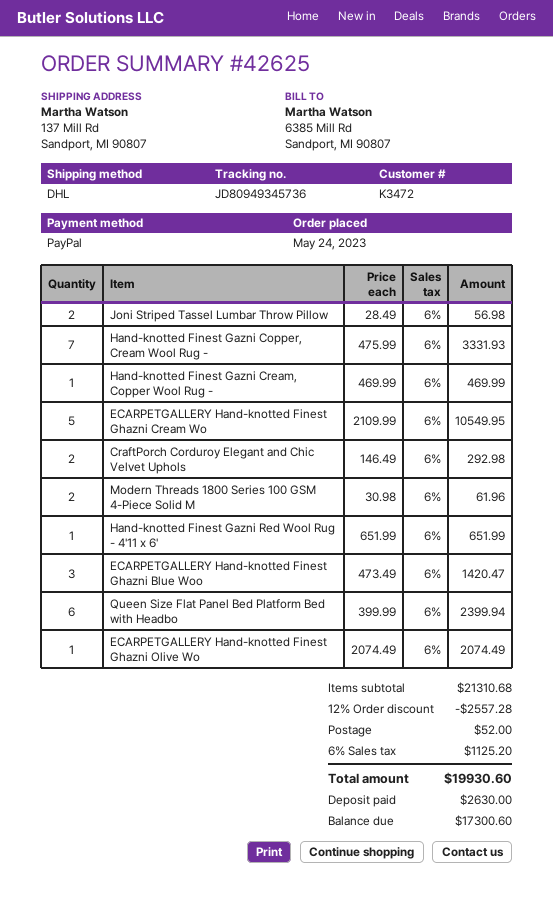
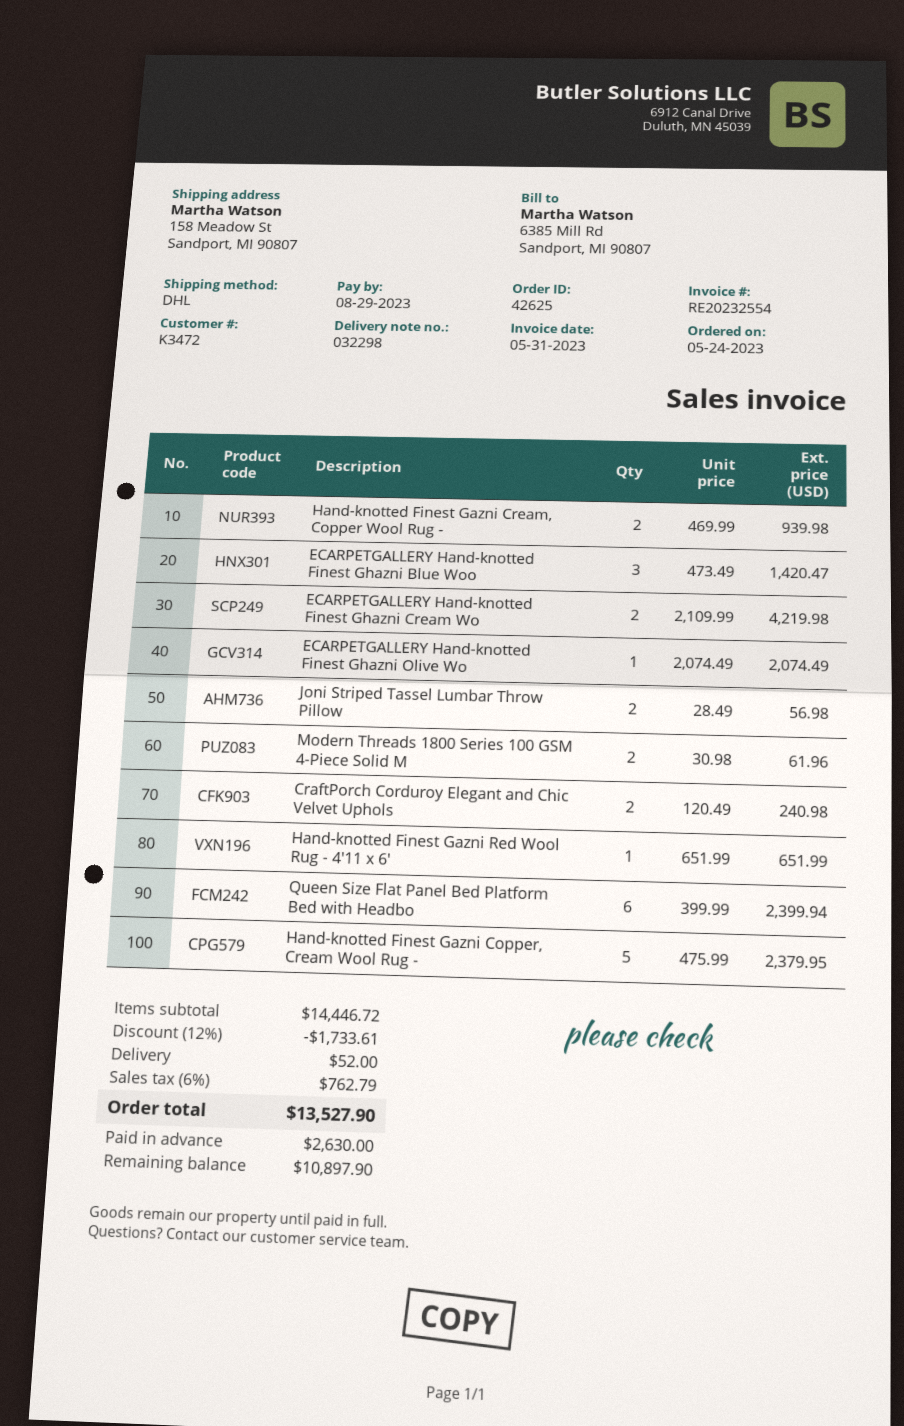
ship to: 137 Mill Rd, Sandport, MI 90807 -> 158 Meadow St, Sandport, MI 90807
Hand-knotted Finest Gazni Copper, Cream Wool Rug -: 7 x 475.99 = 3331.93 -> 5 x 475.99 = 2379.95
Hand-knotted Finest Gazni Cream, Copper Wool Rug -: 1 x 469.99 = 469.99 -> 2 x 469.99 = 939.98
ECARPETGALLERY Hand-knotted Finest Ghazni Cream Wo: 5 x 2109.99 = 10549.95 -> 2 x 2109.99 = 4219.98
CraftPorch Corduroy Elegant and Chic Velvet Uphols: 2 x 146.49 = 292.98 -> 2 x 120.49 = 240.98
subtotal: 21310.68 -> 14446.72
discount: 12% = 2557.28 -> 12% = 1733.61
tax: 6% = 1125.20 -> 6% = 762.79
total: 19930.60 -> 13527.90
balance: 17300.60 -> 10897.90

